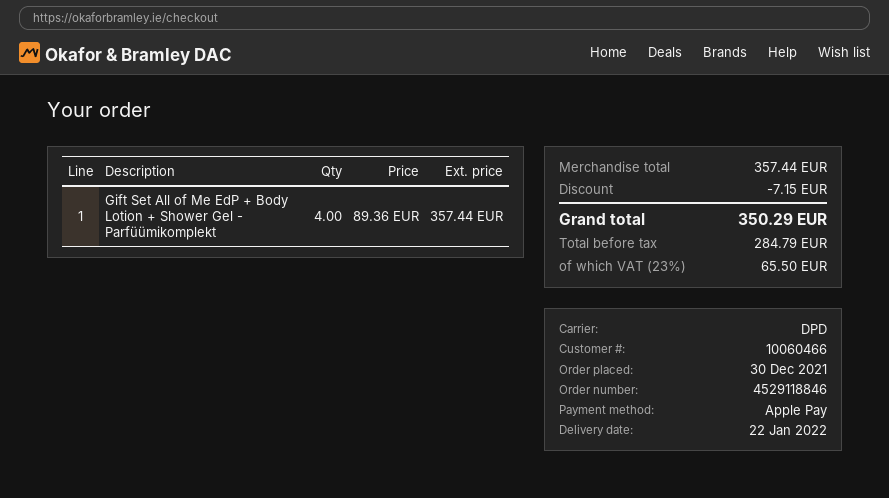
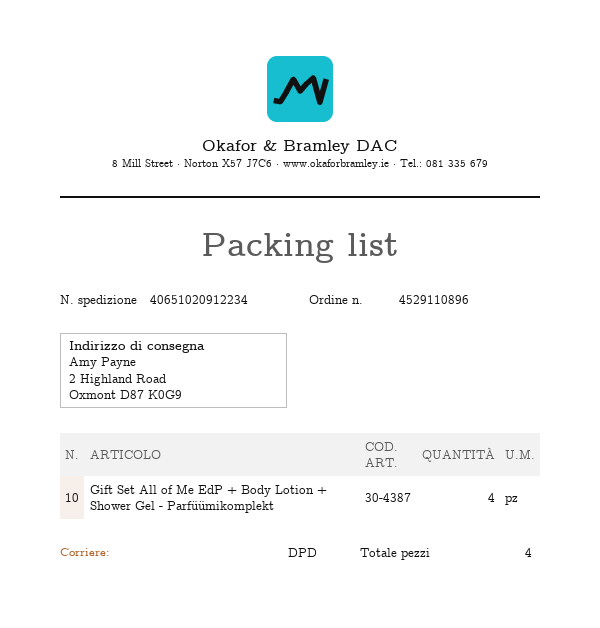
order number: 4529118846 -> 4529110896

